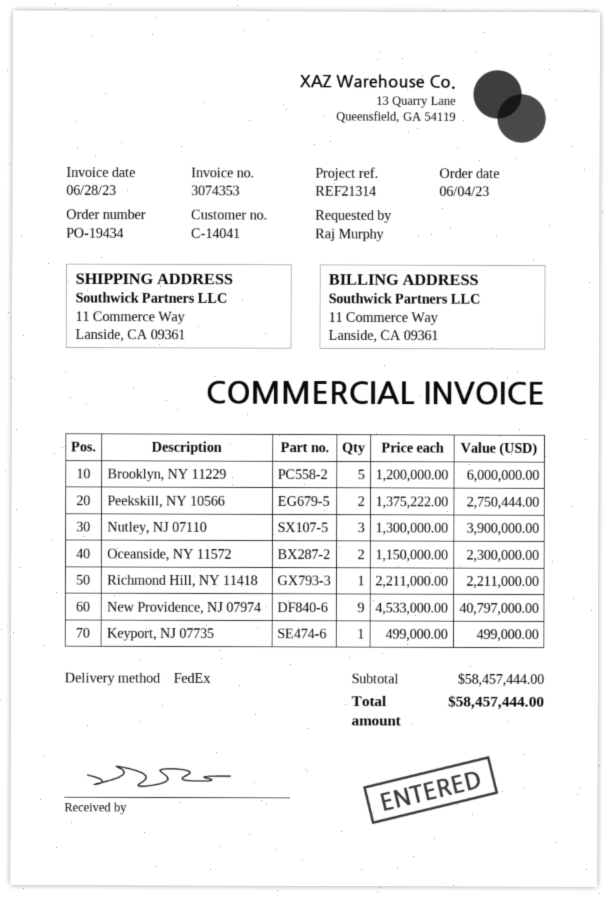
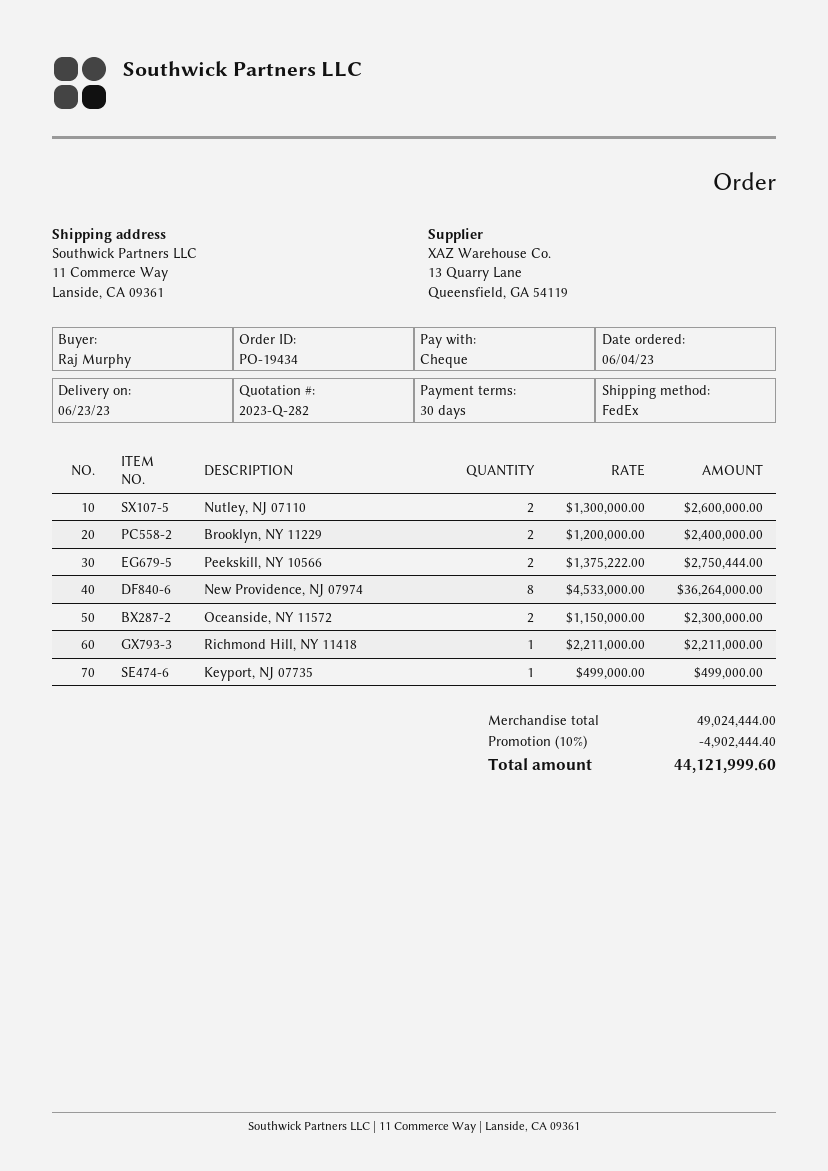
Brooklyn, NY 11229: 5 x 1200000.00 = 6000000.00 -> 2 x 1200000.00 = 2400000.00
Nutley, NJ 07110: 3 x 1300000.00 = 3900000.00 -> 2 x 1300000.00 = 2600000.00
New Providence, NJ 07974: 9 x 4533000.00 = 40797000.00 -> 8 x 4533000.00 = 36264000.00
subtotal: 58457444.00 -> 49024444.00
discount: none -> 10% = 4902444.40
total: 58457444.00 -> 44121999.60

